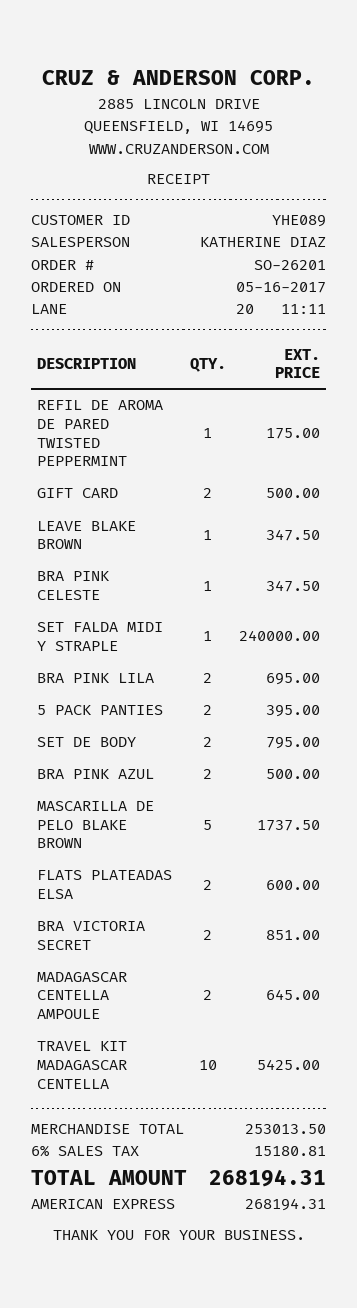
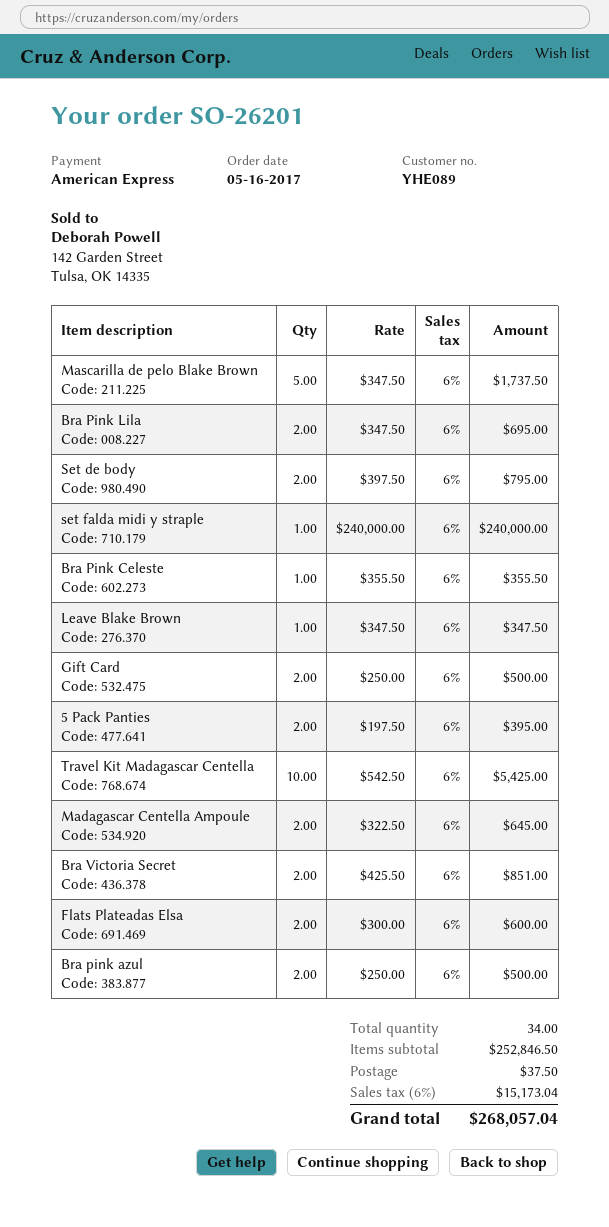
REFIL DE AROMA DE PARED TWISTED PEPPERMINT: 1 for 175.00 -> none
BRA PINK CELESTE: 1 for 347.50 -> 1 for 355.50
subtotal: 253013.50 -> 252846.50
shipping: none -> 37.50
tax: 6% = 15180.81 -> 6% = 15173.04
total: 268194.31 -> 268057.04

